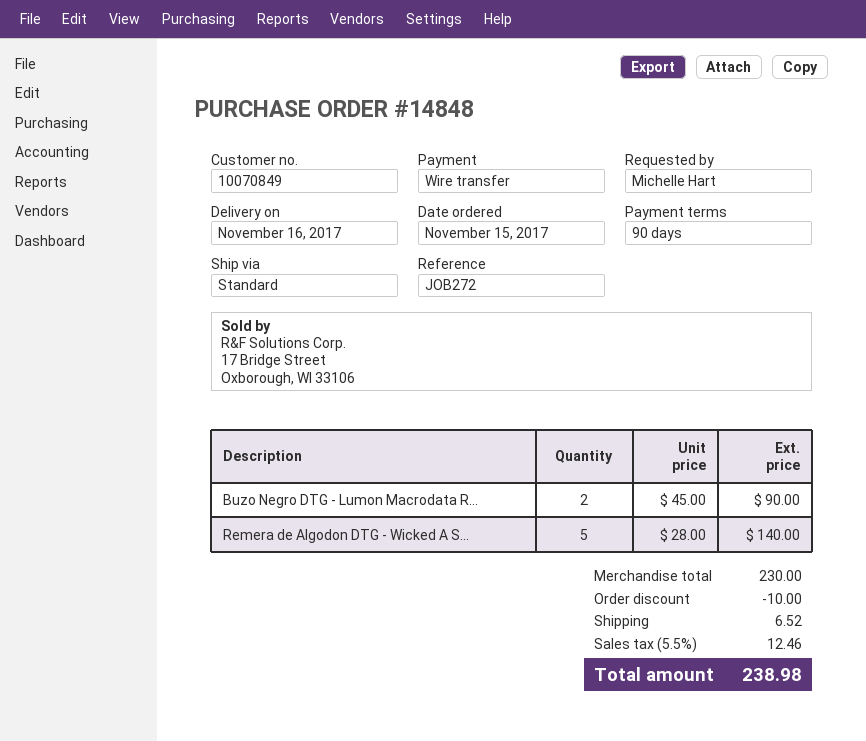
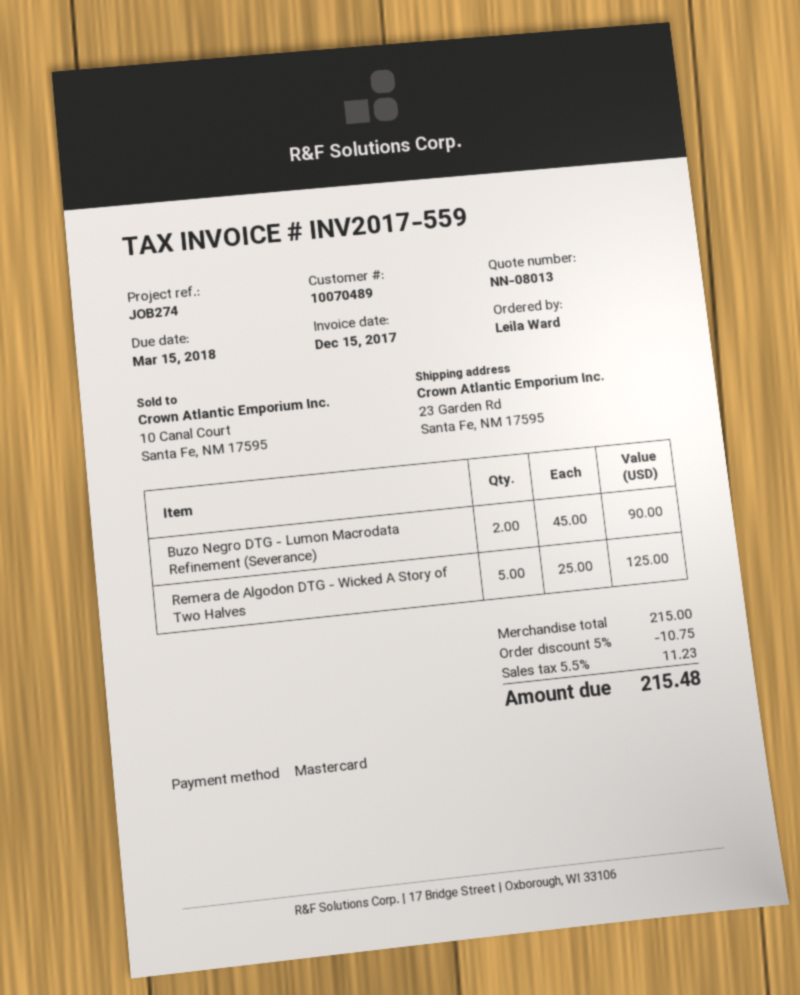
customer number: 10070849 -> 10070489
reference: JOB272 -> JOB274
ordered by: Michelle Hart -> Leila Ward
payment method: bank transfer -> Mastercard
Remera de Algodon DTG - Wicked A S...: 5 x 28.00 = 140.00 -> 5 x 25.00 = 125.00
subtotal: 230.00 -> 215.00
discount: 10.00 -> 10.75
shipping: 6.52 -> none
tax: 5.5% = 12.46 -> 5.5% = 11.23
total: 238.98 -> 215.48

